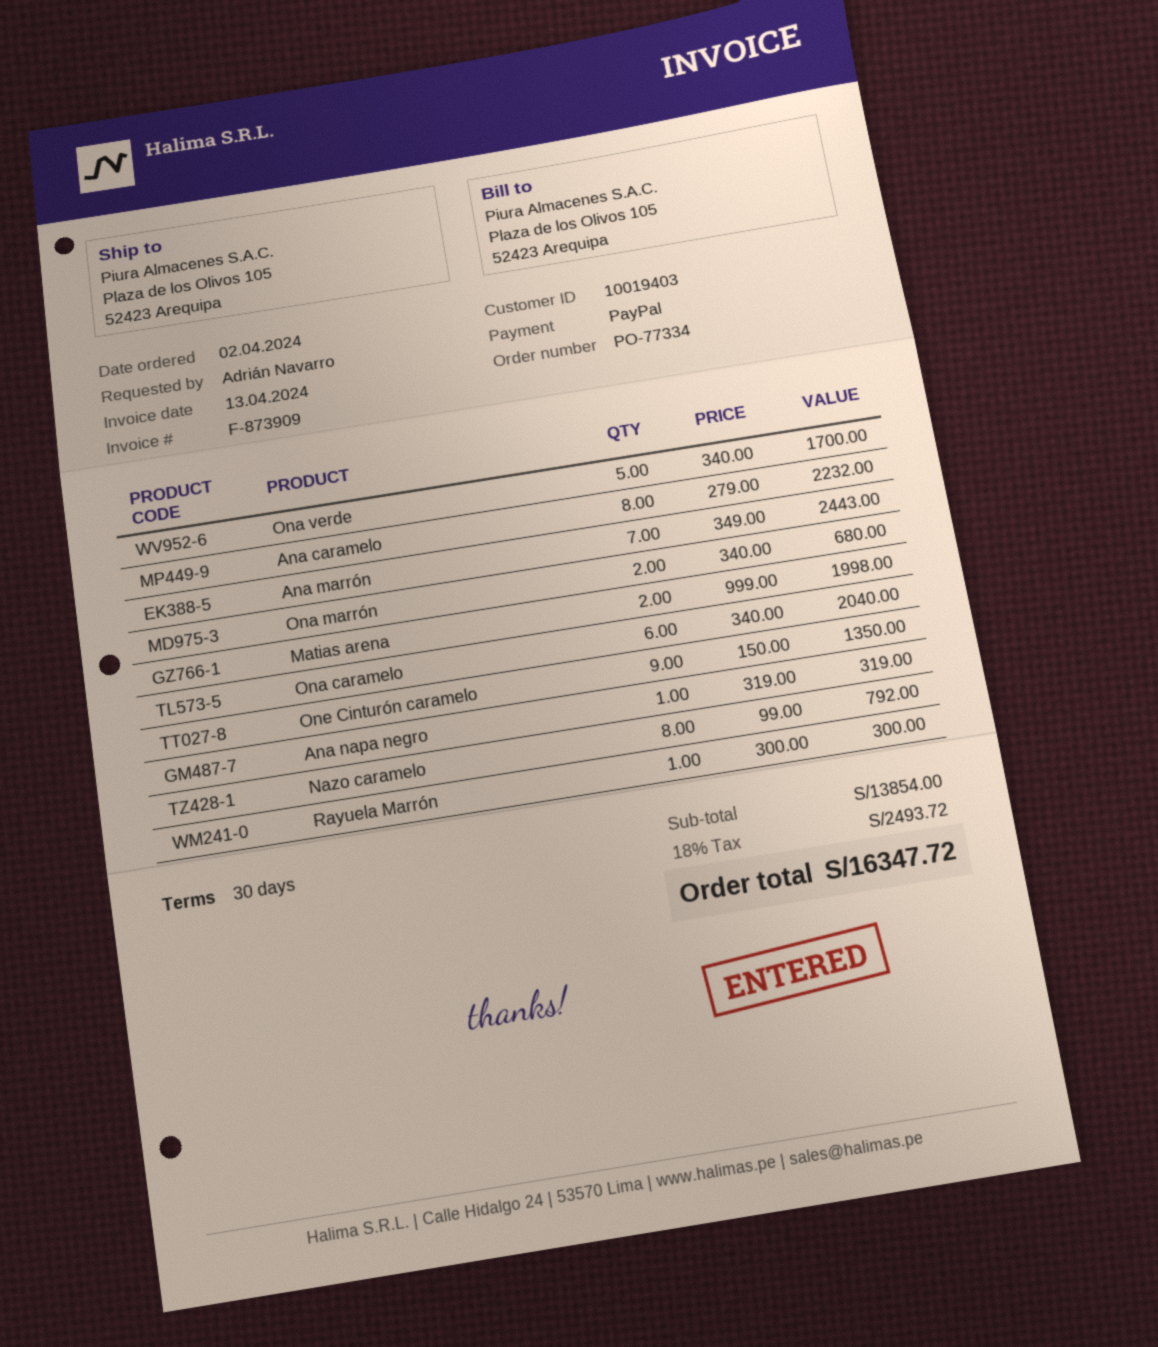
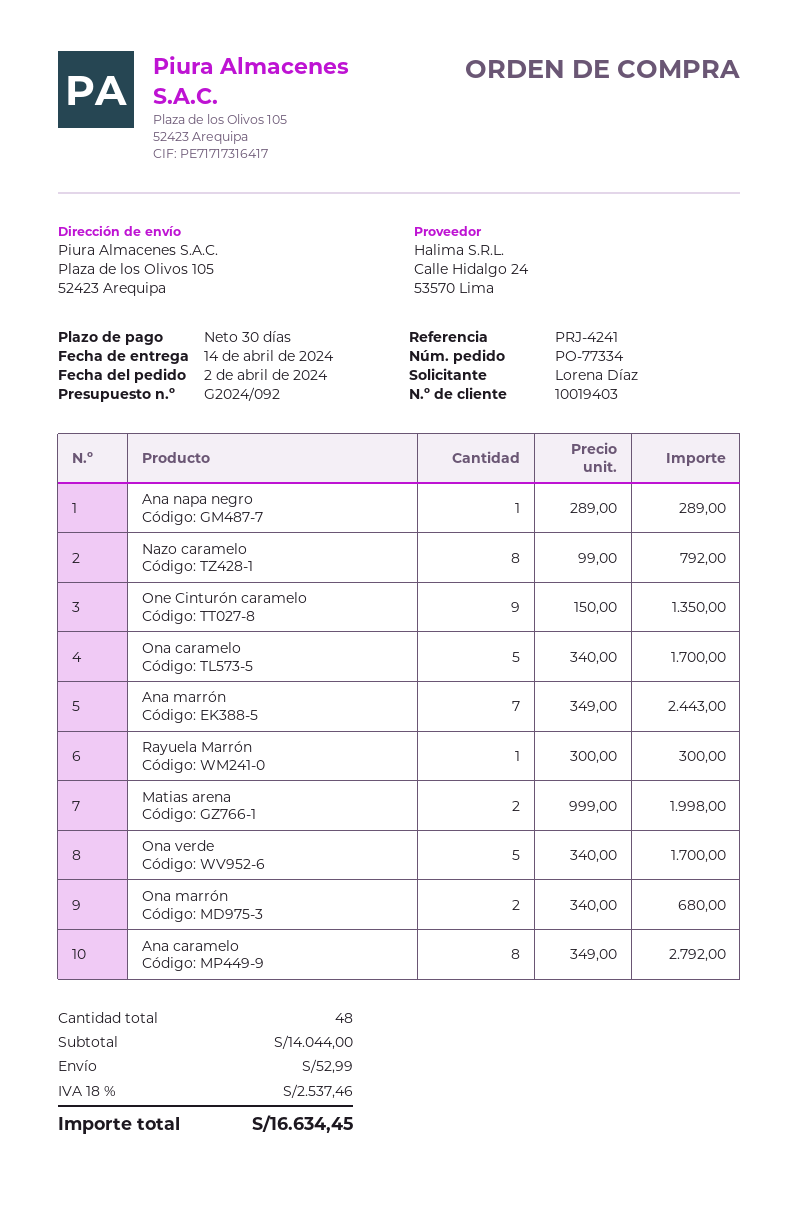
ordered by: Adrián Navarro -> Lorena Díaz
Ana caramelo: 8 x 279.00 = 2232.00 -> 8 x 349.00 = 2792.00
Ona caramelo: 6 x 340.00 = 2040.00 -> 5 x 340.00 = 1700.00
Ana napa negro: 1 x 319.00 = 319.00 -> 1 x 289.00 = 289.00
subtotal: 13854.00 -> 14044.00
shipping: none -> 52.99
tax: 18% = 2493.72 -> 18% = 2537.46
total: 16347.72 -> 16634.45

